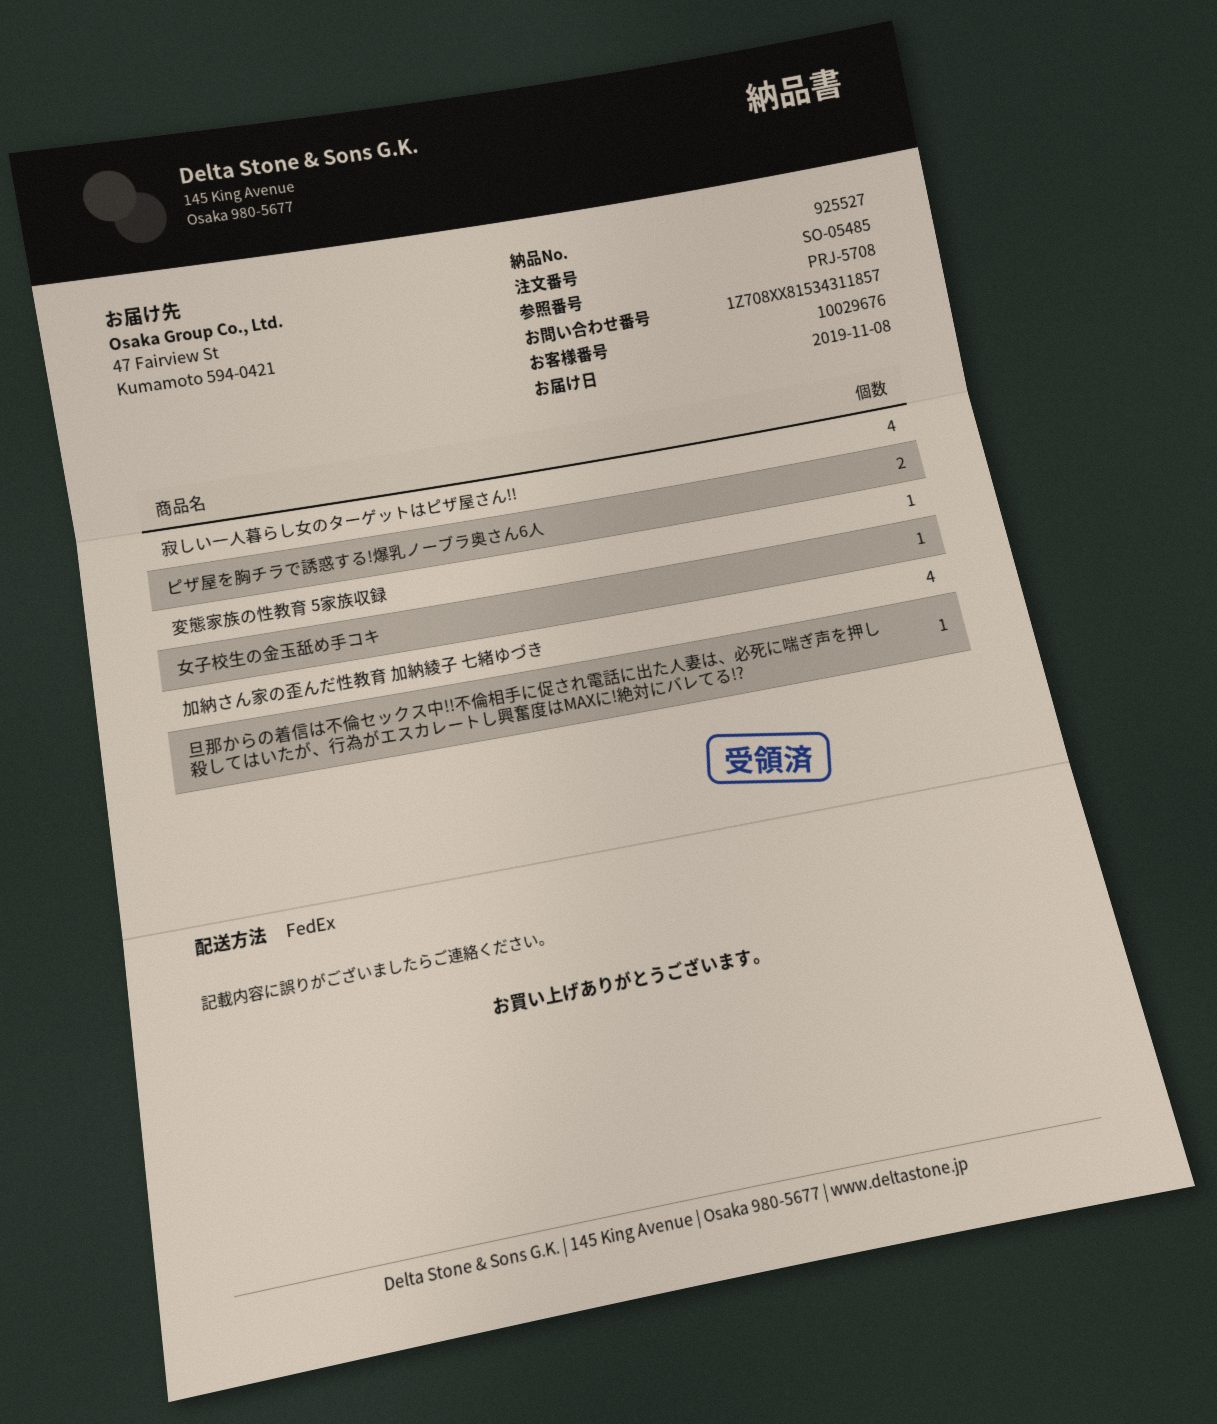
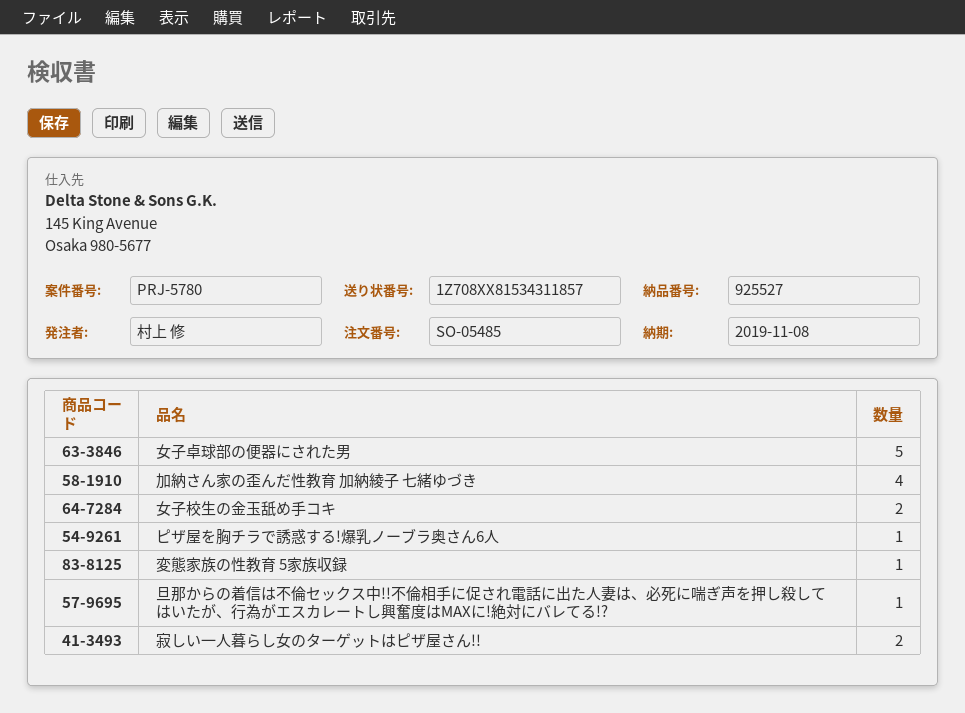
reference: PRJ-5708 -> PRJ-5780
寂しい一人暮らし女のターゲットはピザ屋さん!!: 4 -> 2
ピザ屋を胸チラで誘惑する!爆乳ノーブラ奥さん6人: 2 -> 1
女子校生の金玉舐め手コキ: 1 -> 2
女子卓球部の便器にされた男: none -> 5

